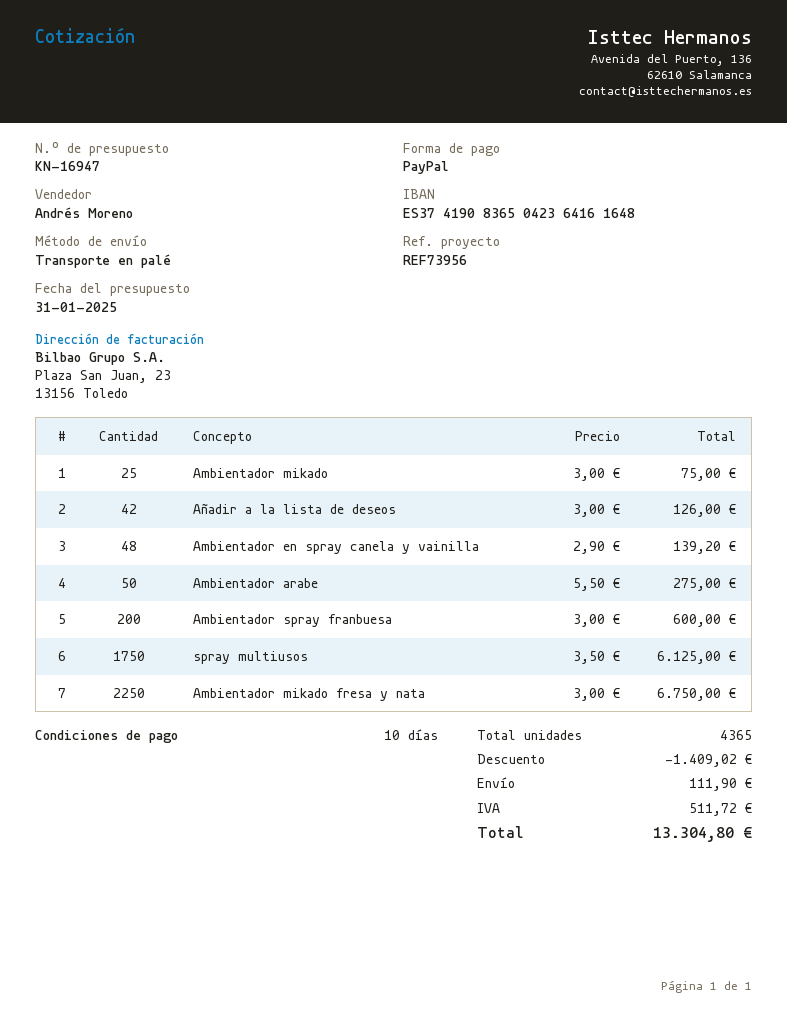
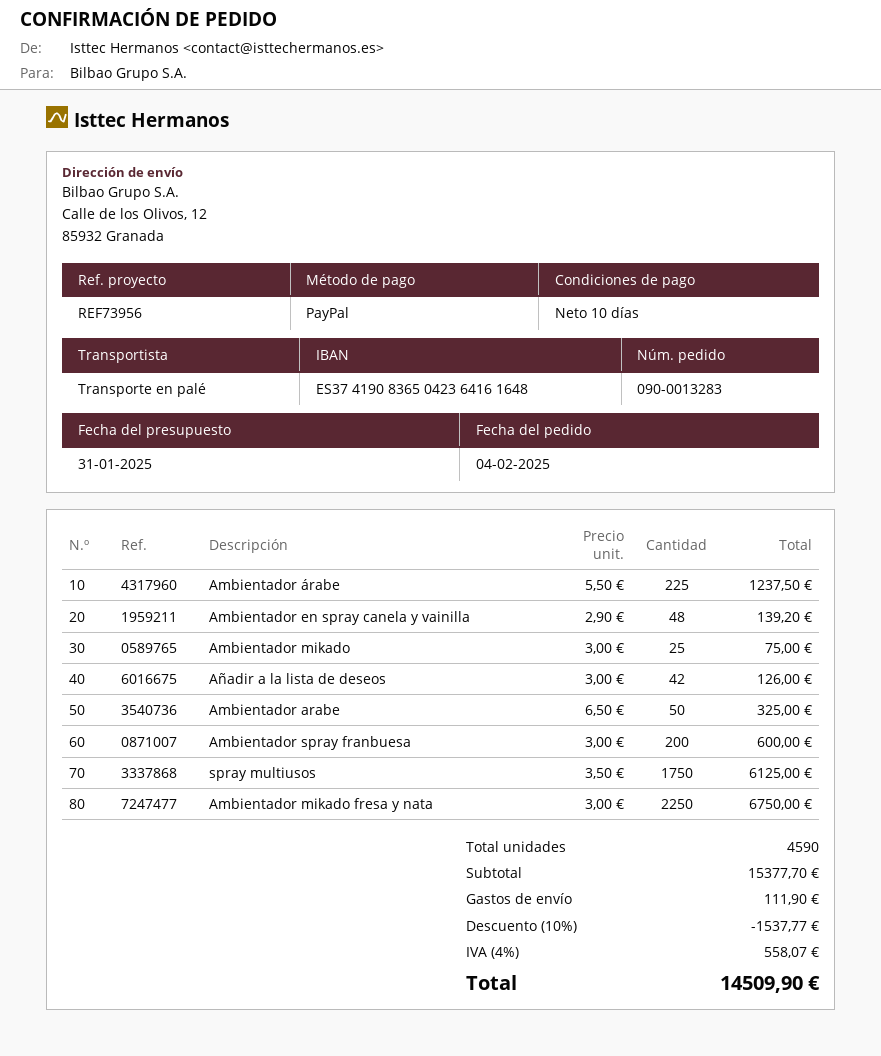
Ambientador arabe: 50 x 5.50 = 275.00 -> 50 x 6.50 = 325.00
Ambientador árabe: none -> 225 x 5.50 = 1237.50
total quantity: 4365 -> 4590
discount: 1409.02 -> 1537.77
tax: 511.72 -> 558.07
total: 13304.80 -> 14509.90

